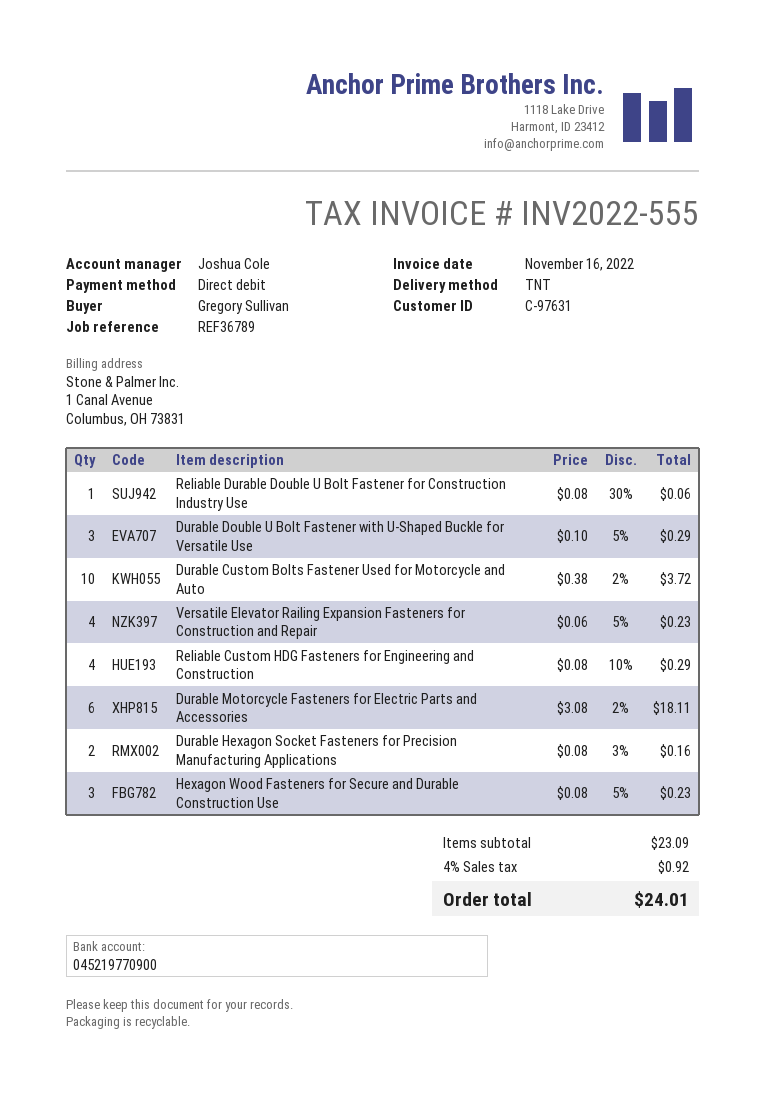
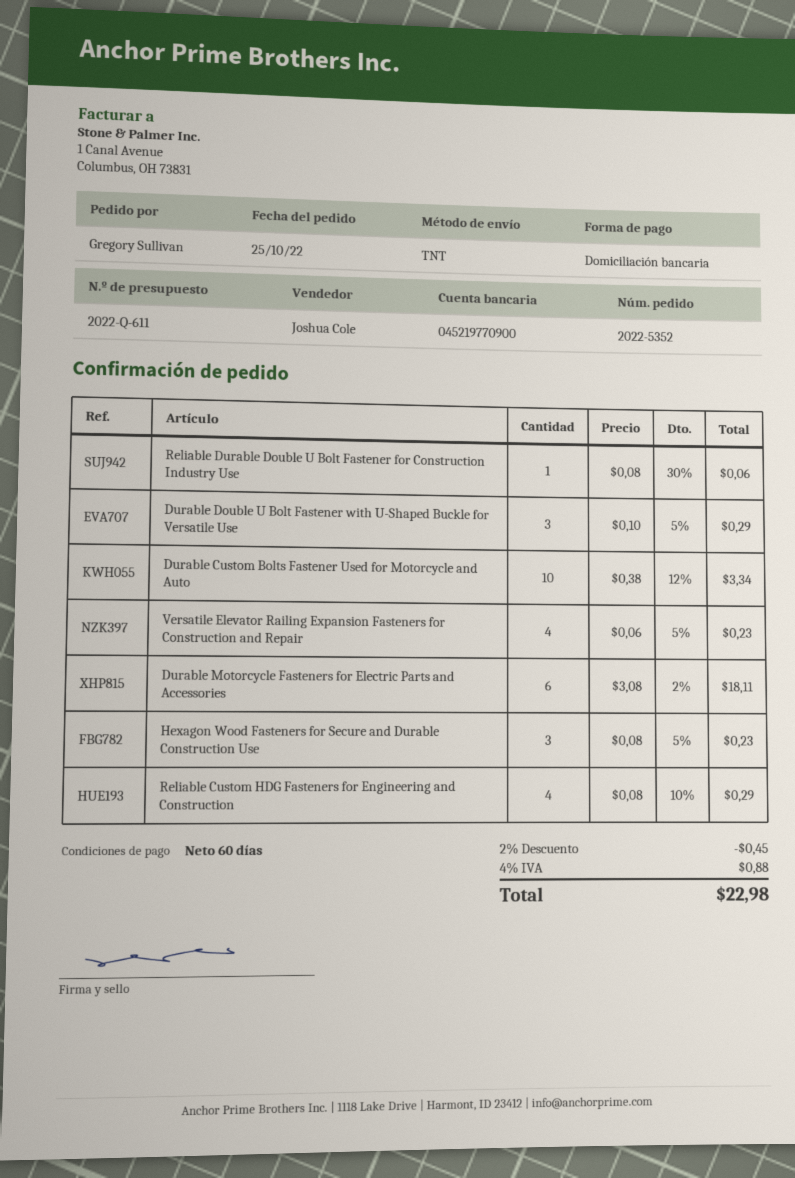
Durable Custom Bolts Fastener Used for Motorcycle and Auto: 10 x 0.38 - 2% = 3.72 -> 10 x 0.38 - 12% = 3.34
Durable Hexagon Socket Fasteners for Precision Manufacturing Applications: 2 x 0.08 - 3% = 0.16 -> none
discount: none -> 2% = 0.45
tax: 4% = 0.92 -> 4% = 0.88
total: 24.01 -> 22.98

